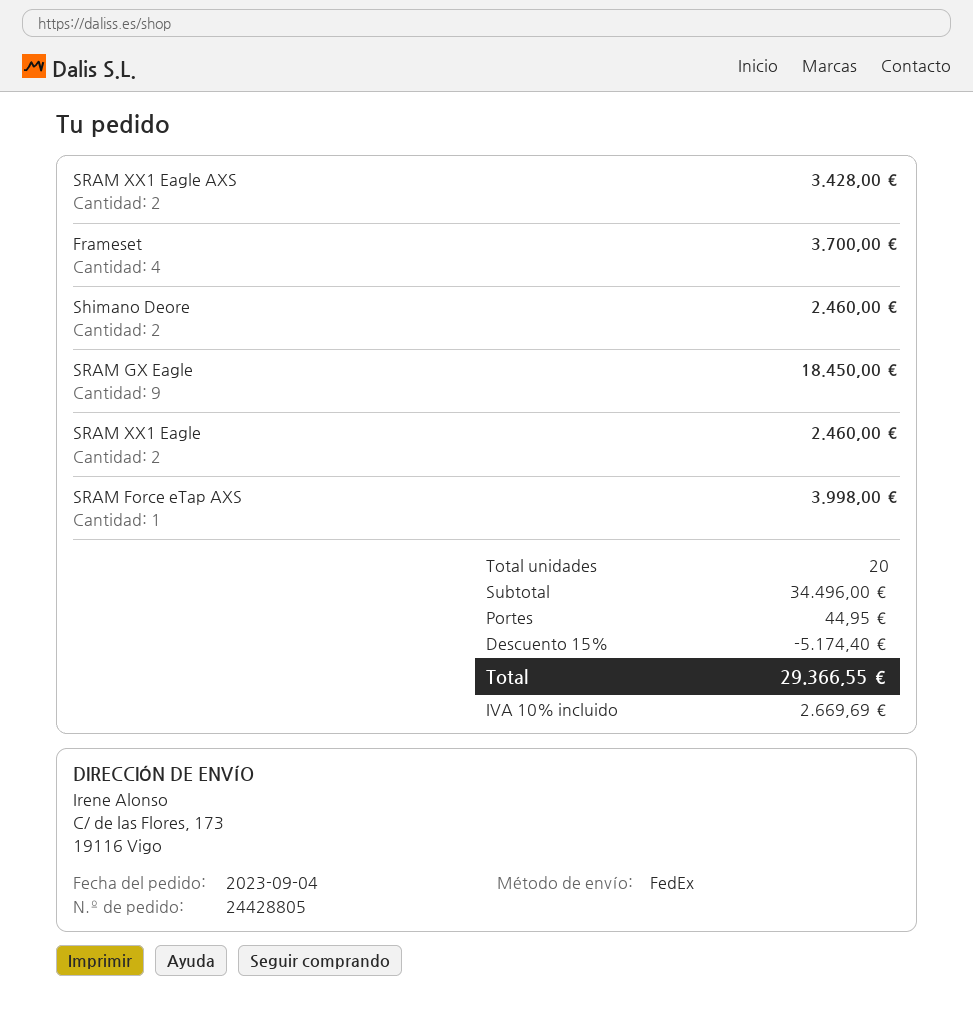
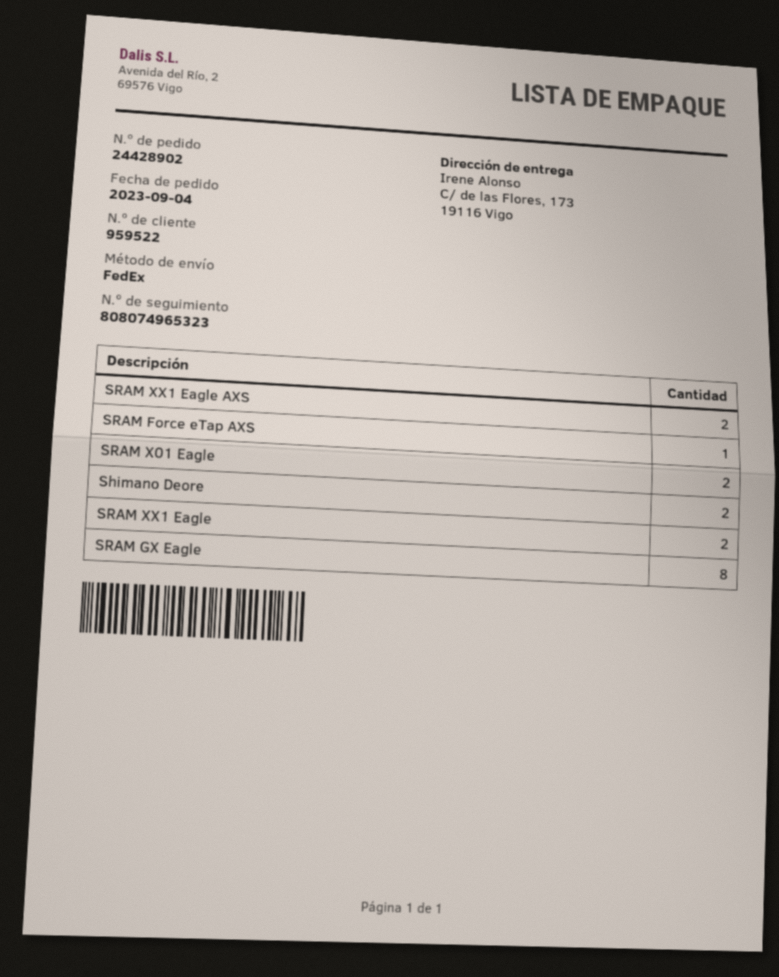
order number: 24428805 -> 24428902
Frameset: 4 -> none
SRAM GX Eagle: 9 -> 8
SRAM X01 Eagle: none -> 2

